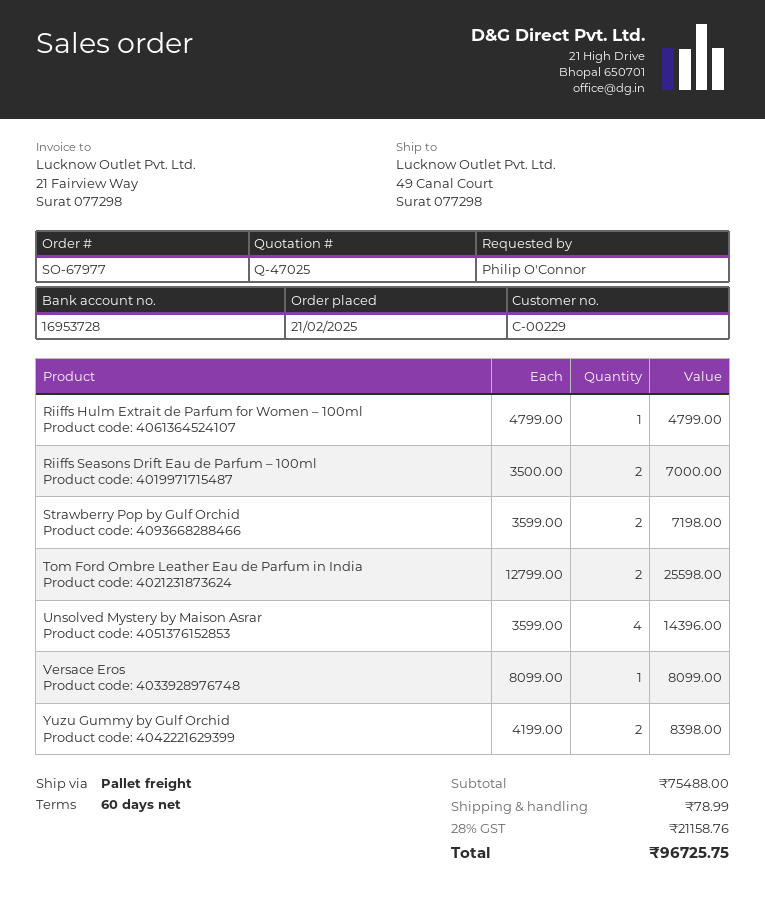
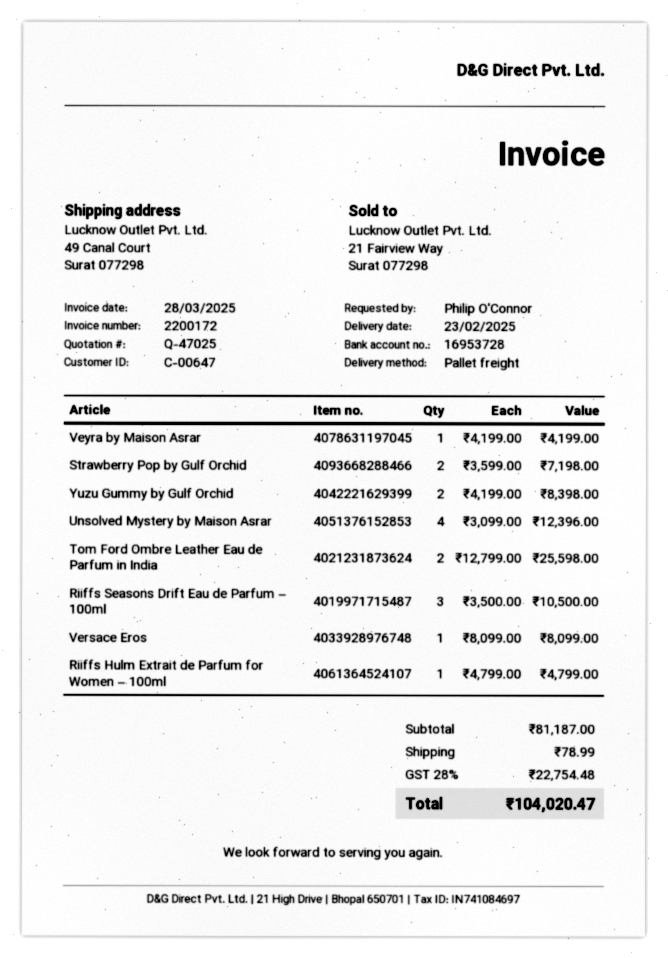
customer number: C-00229 -> C-00647
Riiffs Seasons Drift Eau de Parfum – 100ml: 2 x 3500.00 = 7000.00 -> 3 x 3500.00 = 10500.00
Unsolved Mystery by Maison Asrar: 4 x 3599.00 = 14396.00 -> 4 x 3099.00 = 12396.00
Veyra by Maison Asrar: none -> 1 x 4199.00 = 4199.00
subtotal: 75488.00 -> 81187.00
tax: 28% = 21158.76 -> 28% = 22754.48
total: 96725.75 -> 104020.47

